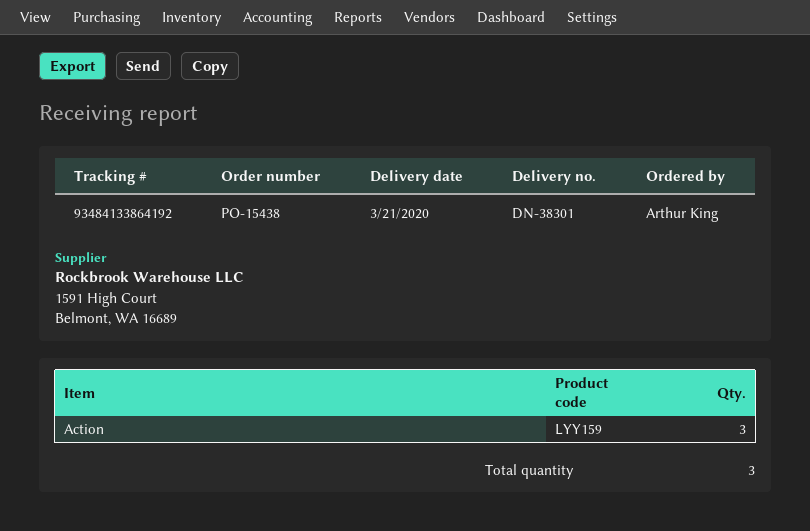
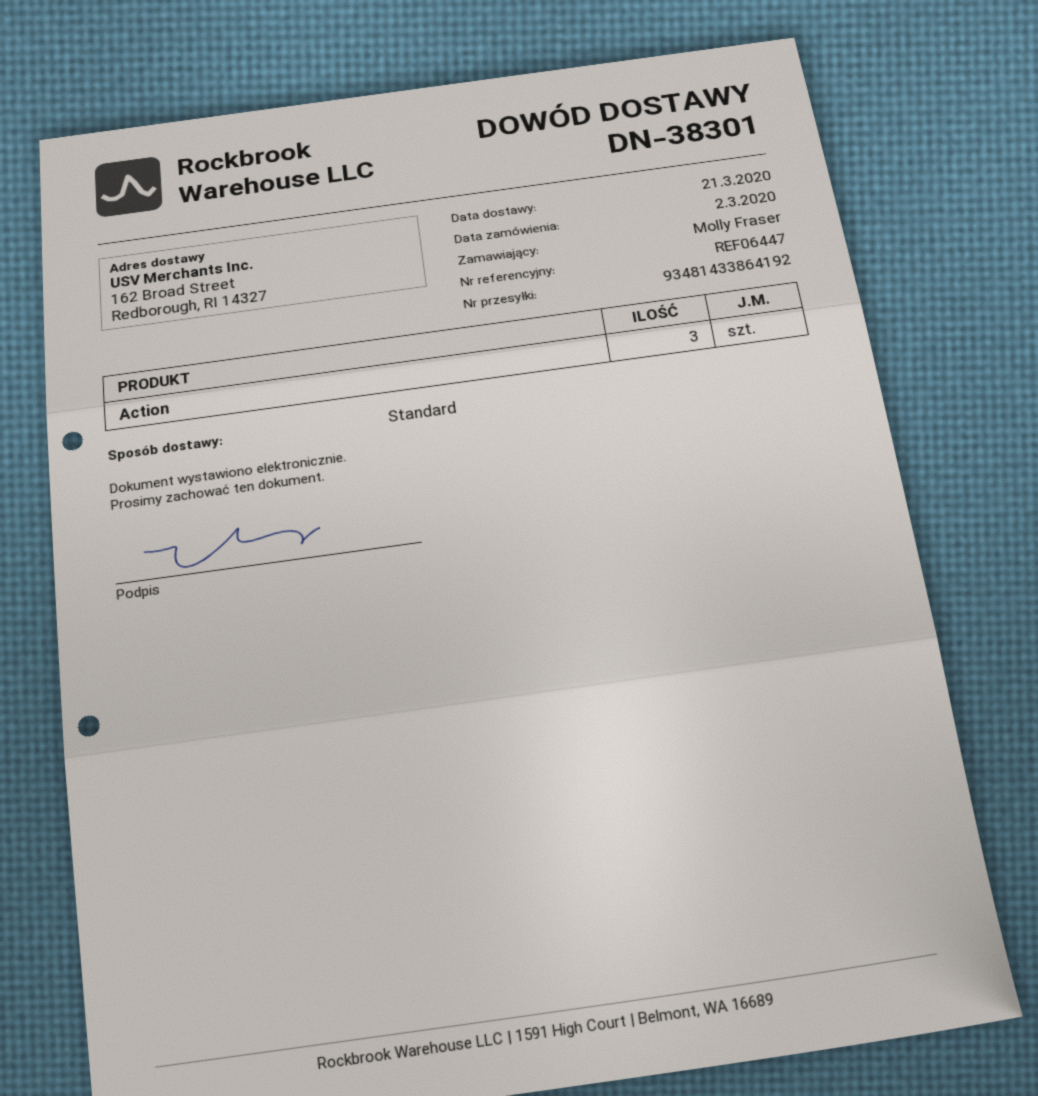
ordered by: Arthur King -> Molly Fraser
tracking number: 93484133864192 -> 93481433864192

